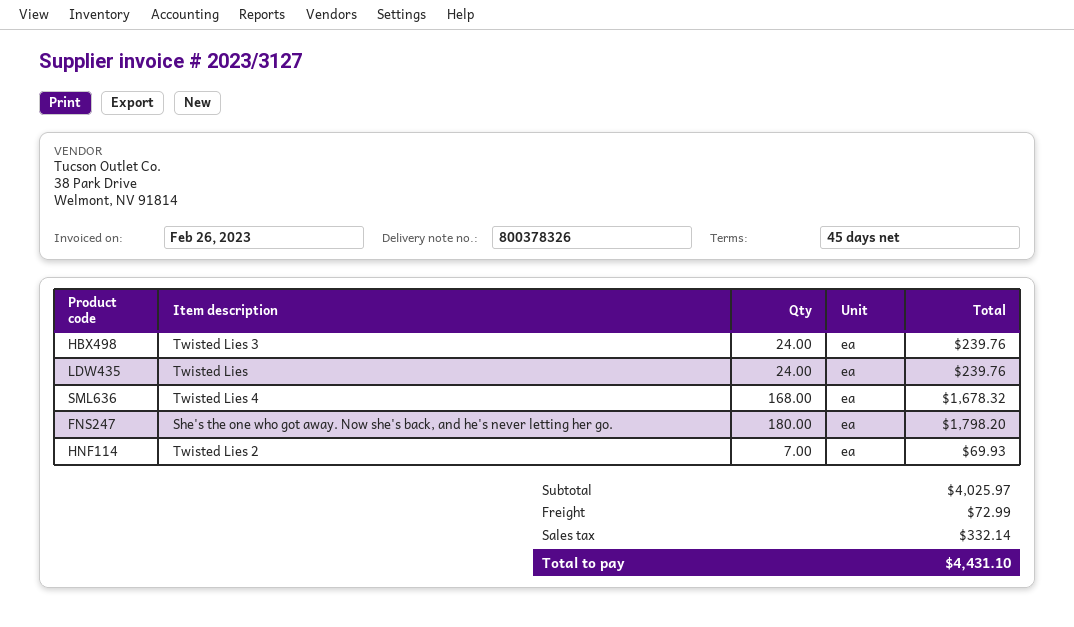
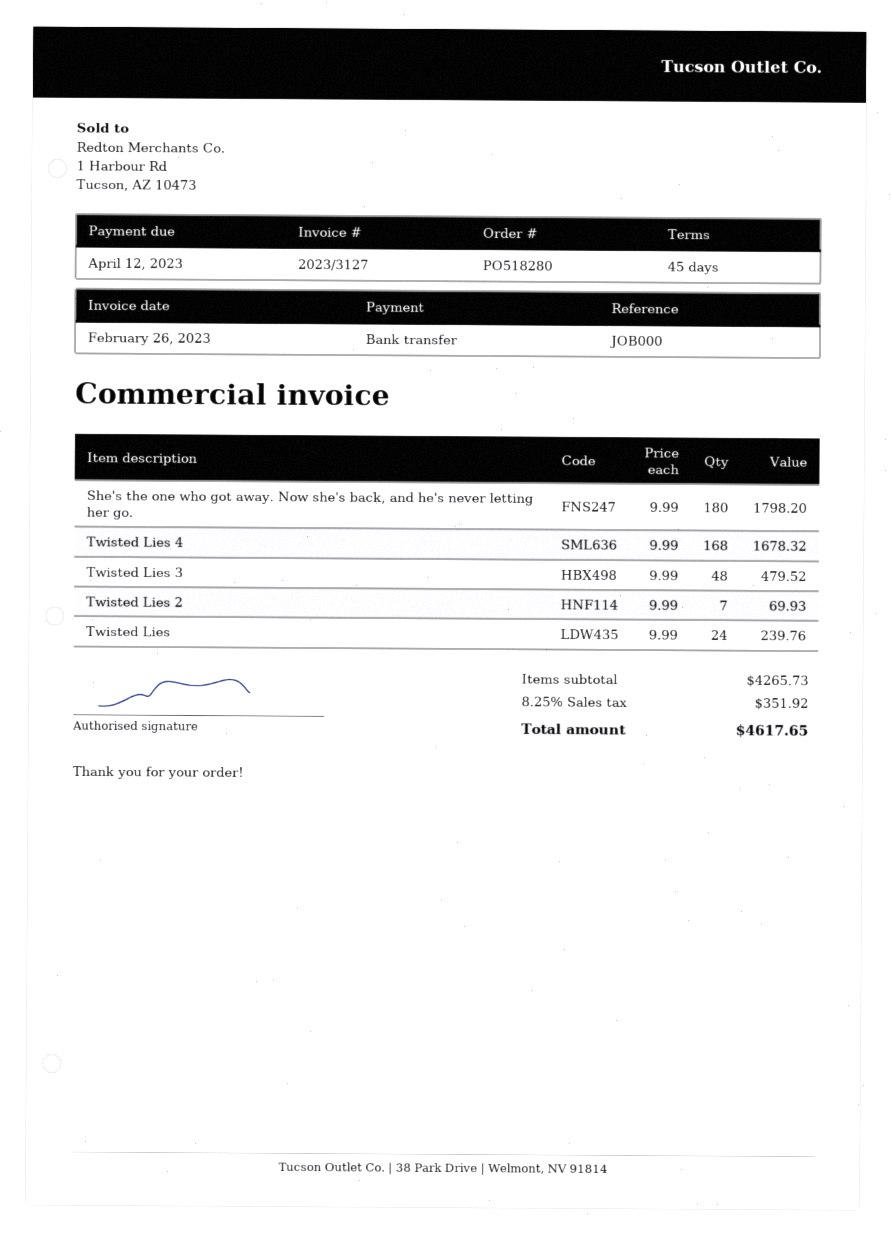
Twisted Lies 3: 24 for 239.76 -> 48 for 479.52
subtotal: 4025.97 -> 4265.73
shipping: 72.99 -> none
tax: 332.14 -> 351.92
total: 4431.10 -> 4617.65

